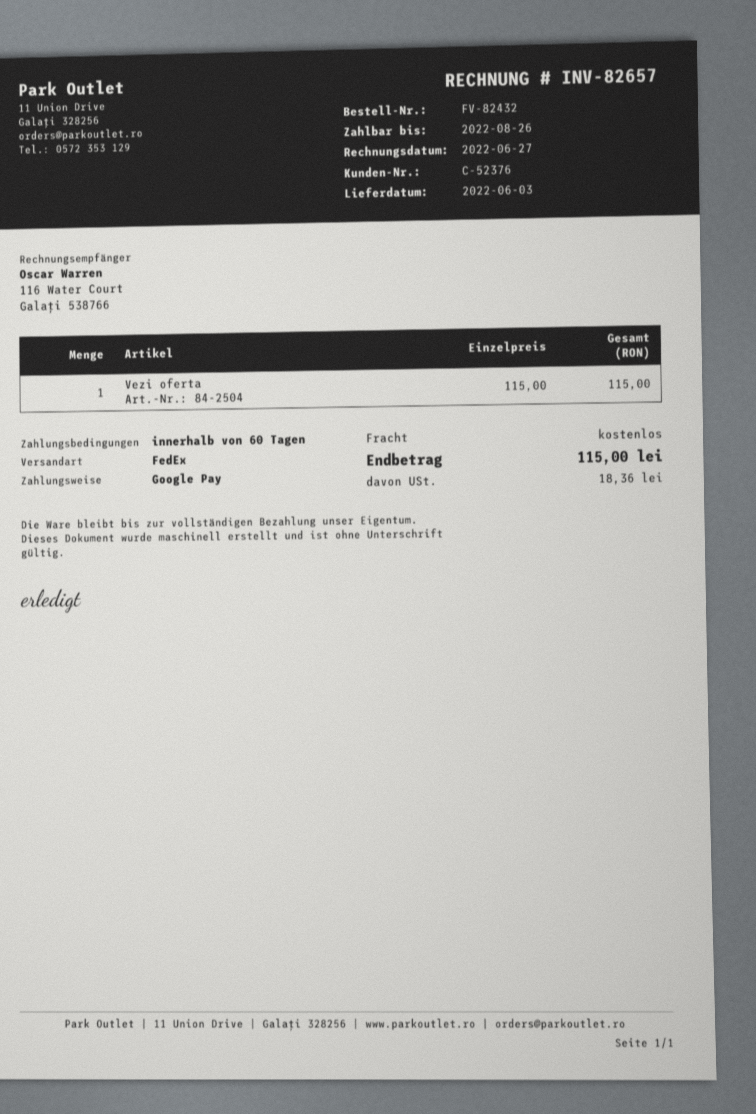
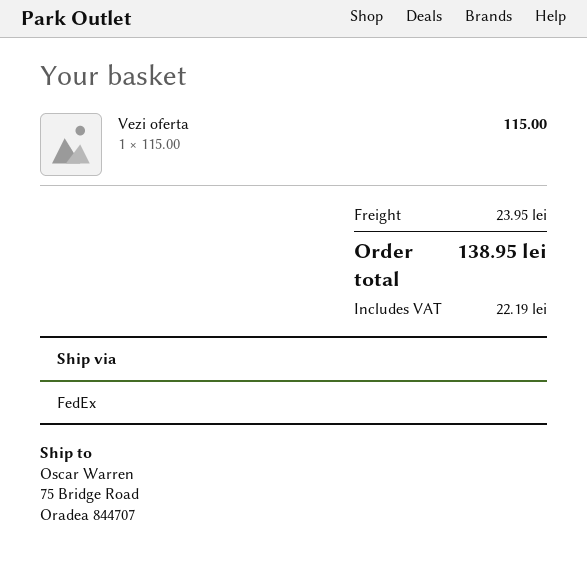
shipping: 0.00 -> 23.95
tax: 18.36 -> 22.19
total: 115.00 -> 138.95

